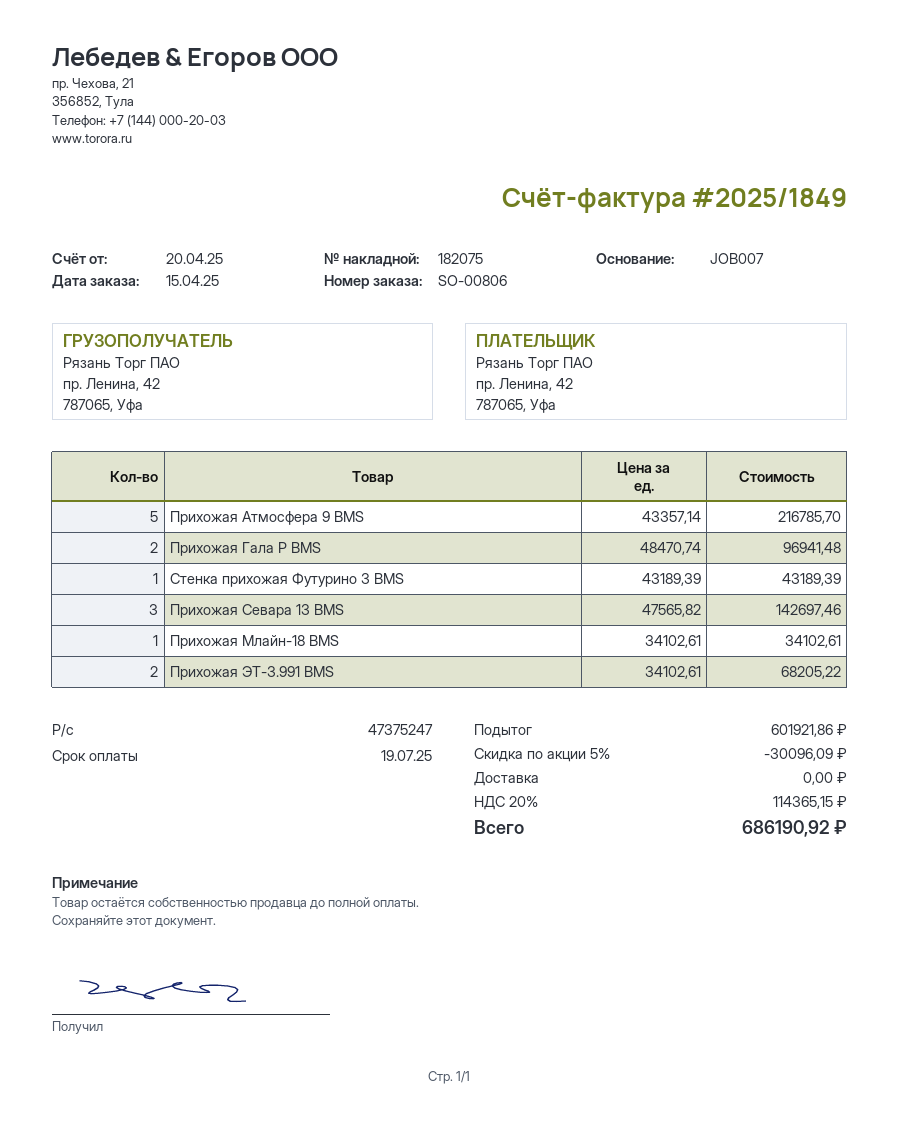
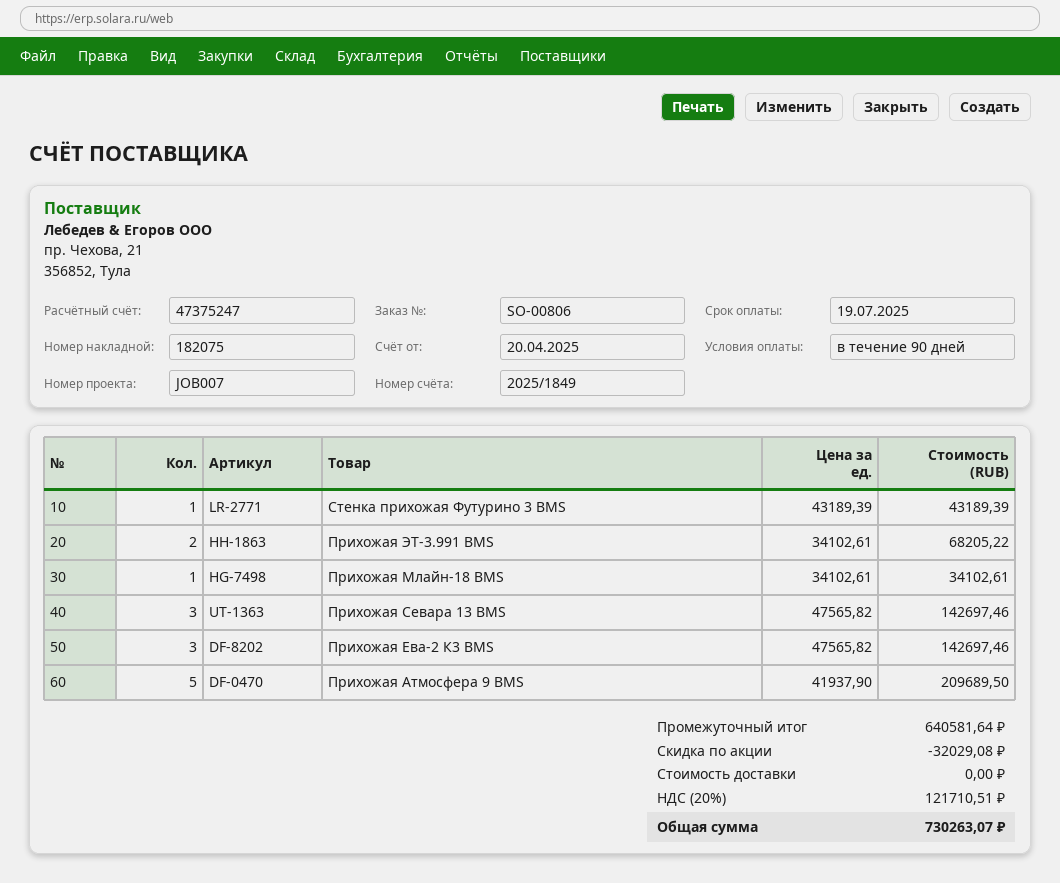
Прихожая Атмосфера 9 BMS: 5 x 43357.14 = 216785.70 -> 5 x 41937.90 = 209689.50
Прихожая Гала Р BMS: 2 x 48470.74 = 96941.48 -> none
Прихожая Ева-2 К3 BMS: none -> 3 x 47565.82 = 142697.46
subtotal: 601921.86 -> 640581.64
discount: 30096.09 -> 32029.08
tax: 20% = 114365.15 -> 20% = 121710.51
total: 686190.92 -> 730263.07

